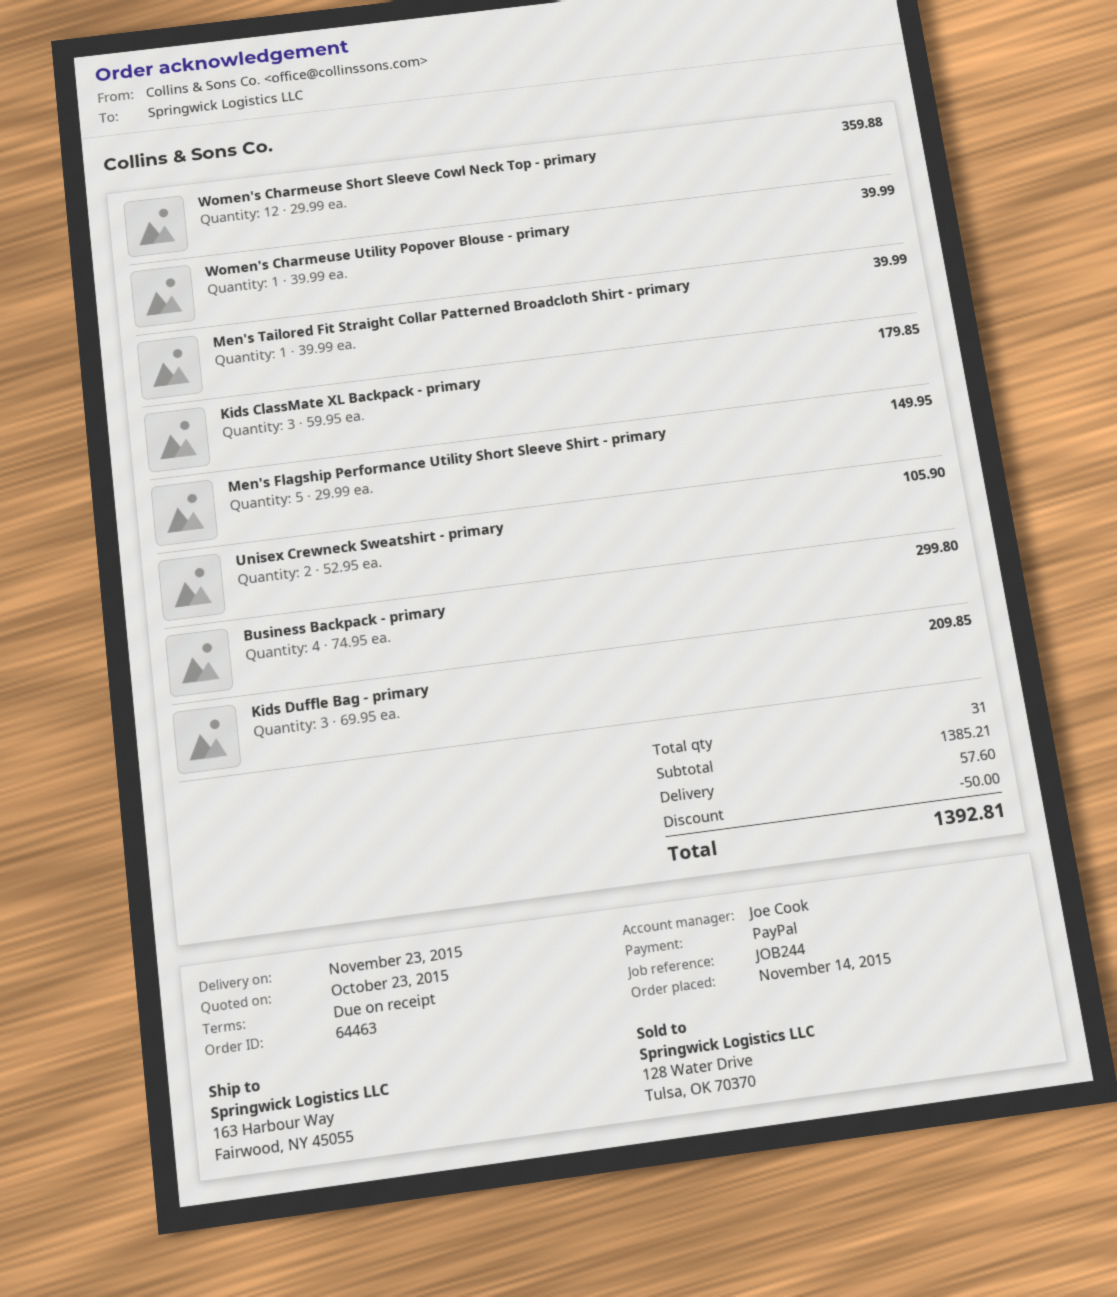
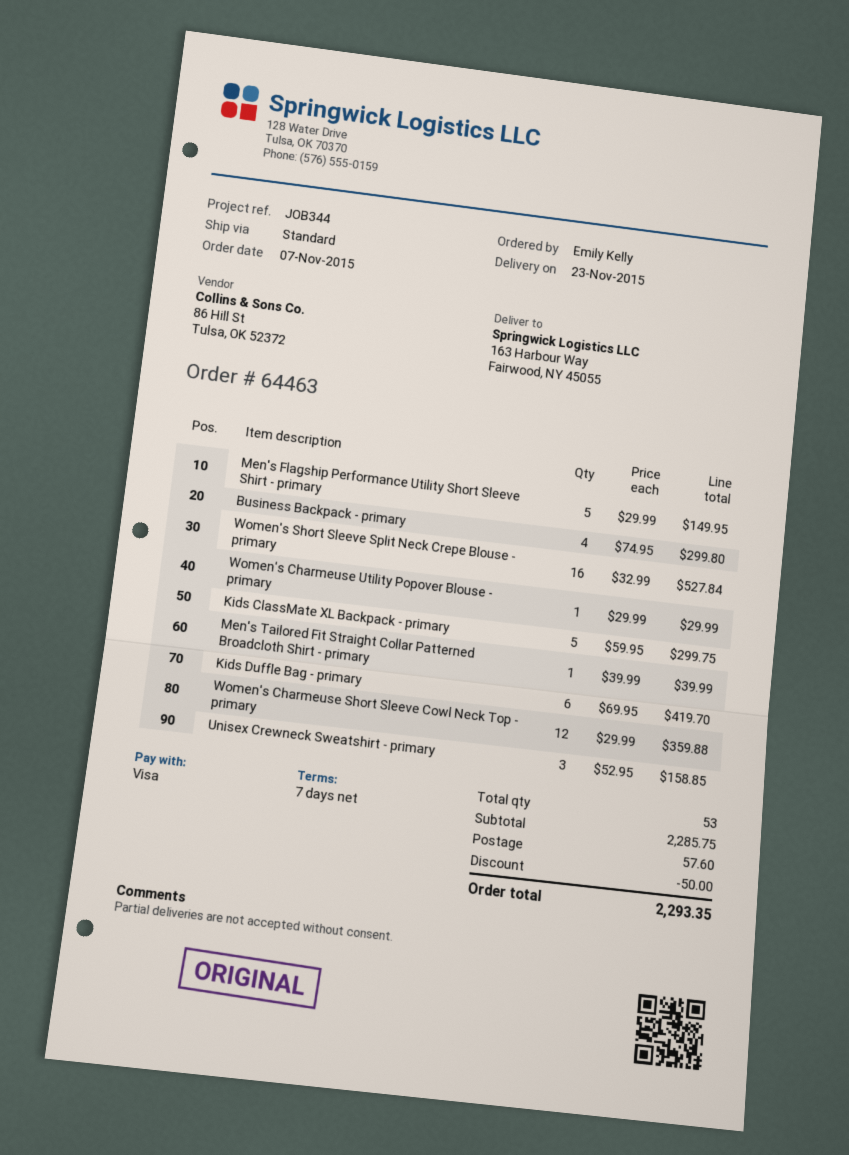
order date: 2015-11-14 -> 2015-11-07
payment terms: on receipt -> 7 days
reference: JOB244 -> JOB344
payment method: PayPal -> Visa
Women's Charmeuse Utility Popover Blouse - primary: 1 x 39.99 = 39.99 -> 1 x 29.99 = 29.99
Kids ClassMate XL Backpack - primary: 3 x 59.95 = 179.85 -> 5 x 59.95 = 299.75
Unisex Crewneck Sweatshirt - primary: 2 x 52.95 = 105.90 -> 3 x 52.95 = 158.85
Kids Duffle Bag - primary: 3 x 69.95 = 209.85 -> 6 x 69.95 = 419.70
Women's Short Sleeve Split Neck Crepe Blouse - primary: none -> 16 x 32.99 = 527.84
total quantity: 31 -> 53
subtotal: 1385.21 -> 2285.75
total: 1392.81 -> 2293.35

